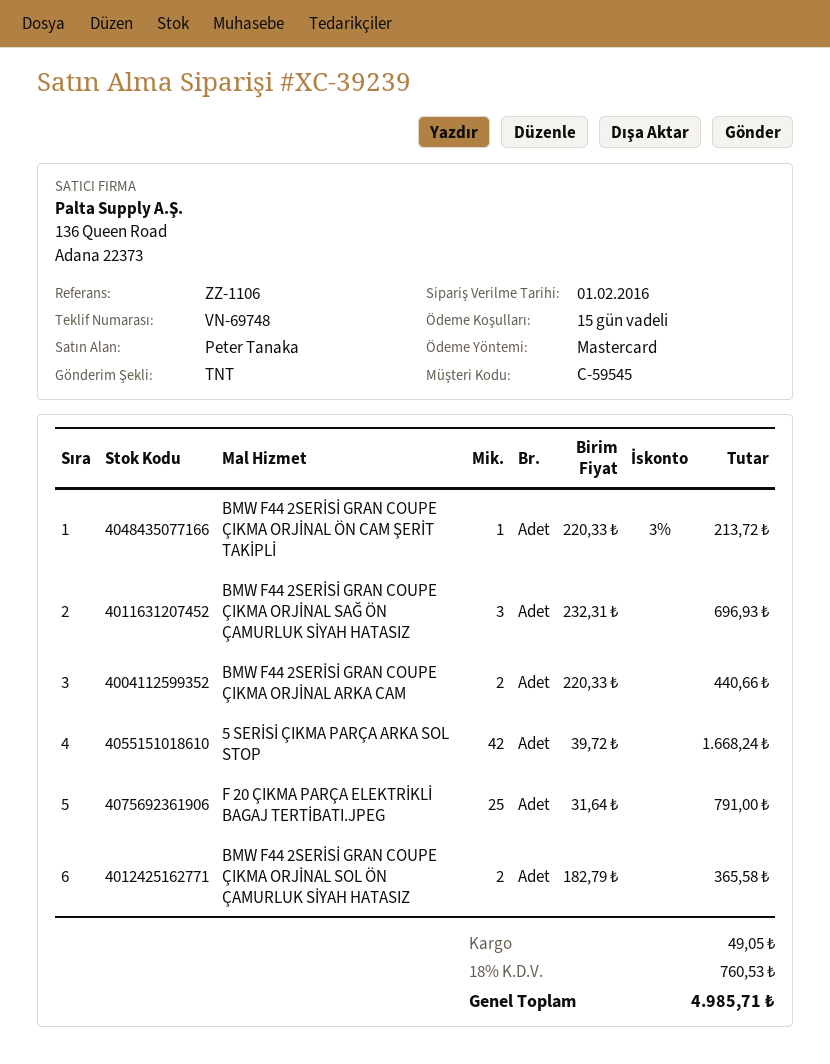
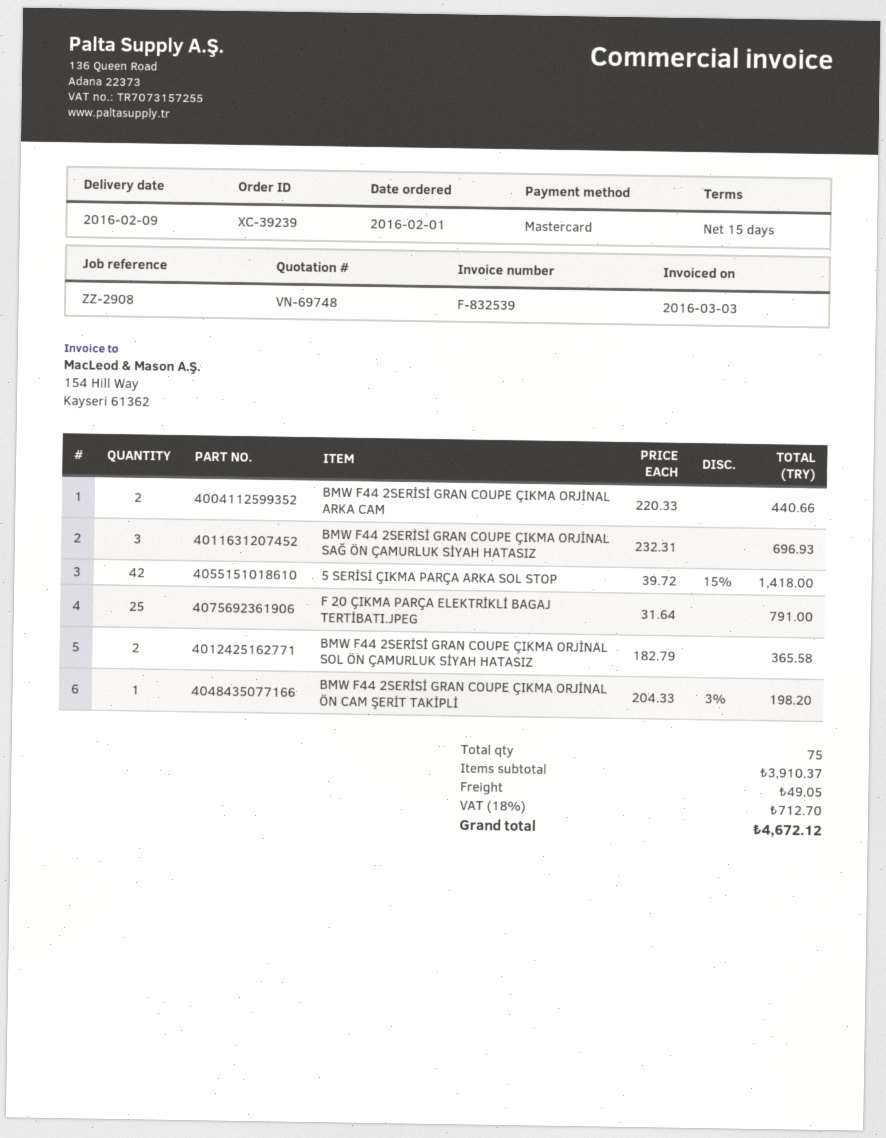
reference: ZZ-1106 -> ZZ-2908
BMW F44 2SERİSİ GRAN COUPE ÇIKMA ORJİNAL ÖN CAM ŞERİT TAKİPLİ: 1 x 220.33 - 3% = 213.72 -> 1 x 204.33 - 3% = 198.20
5 SERİSİ ÇIKMA PARÇA ARKA SOL STOP: 42 x 39.72 = 1668.24 -> 42 x 39.72 - 15% = 1418.00
tax: 18% = 760.53 -> 18% = 712.70
total: 4985.71 -> 4672.12

